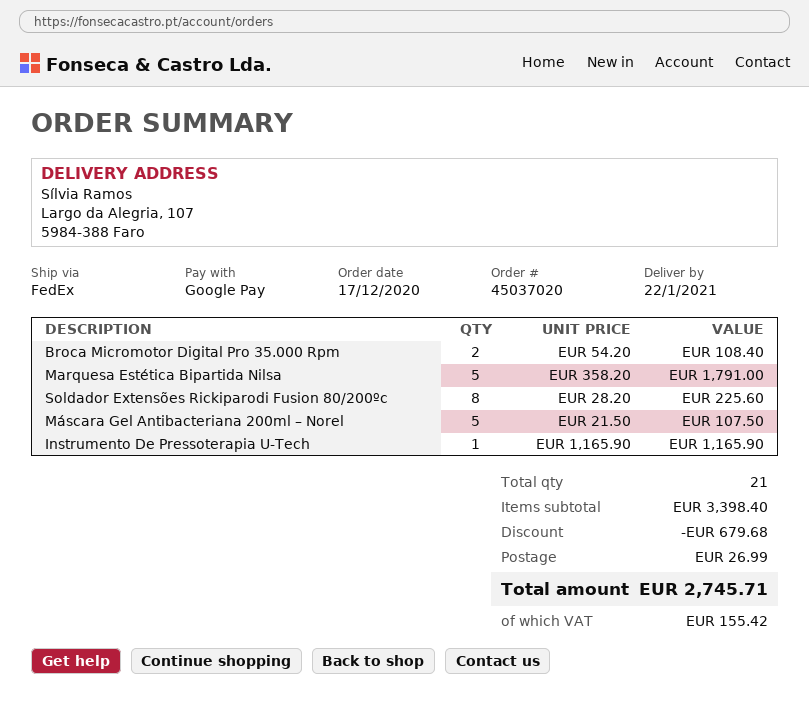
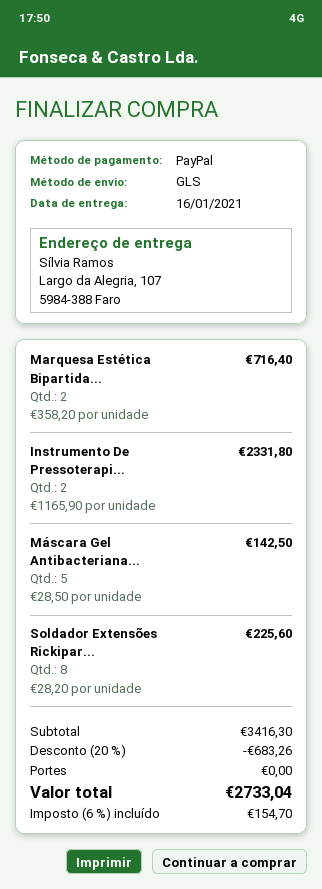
delivery date: 2021-01-22 -> 2021-01-16
payment method: Google Pay -> PayPal
shipping method: FedEx -> GLS
Broca Micromotor Digital Pro 35.000 Rpm: 2 x 54.20 = 108.40 -> none
Marquesa Estética Bipartida Nilsa: 5 x 358.20 = 1791.00 -> 2 x 358.20 = 716.40
Máscara Gel Antibacteriana 200ml – Norel: 5 x 21.50 = 107.50 -> 5 x 28.50 = 142.50
Instrumento De Pressoterapia U-Tech: 1 x 1165.90 = 1165.90 -> 2 x 1165.90 = 2331.80
subtotal: 3398.40 -> 3416.30
discount: 679.68 -> 683.26
shipping: 26.99 -> 0.00
tax: 155.42 -> 154.70
total: 2745.71 -> 2733.04

